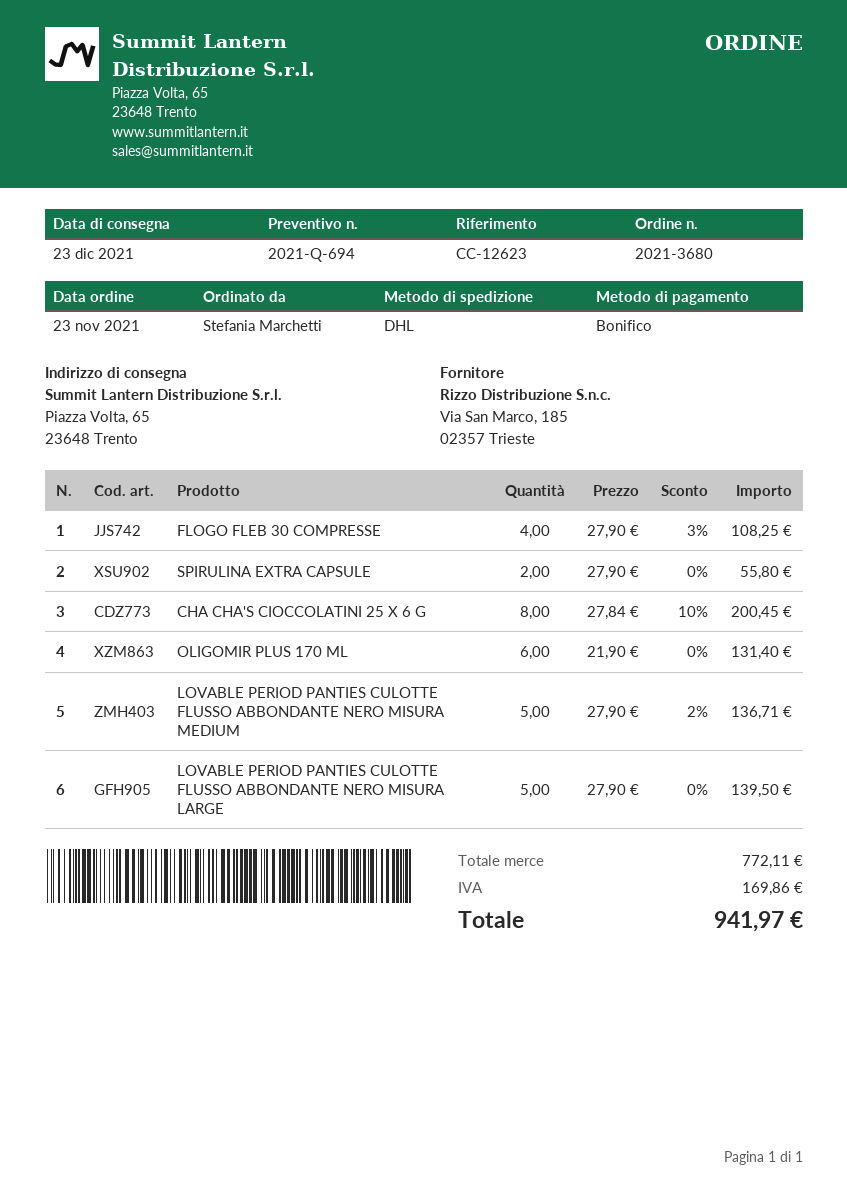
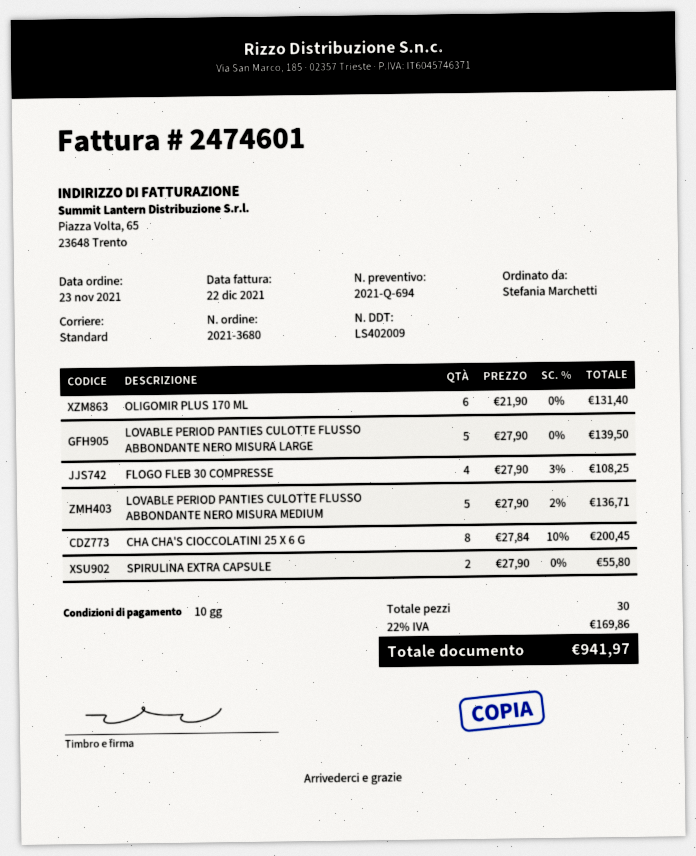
shipping method: DHL -> standard

